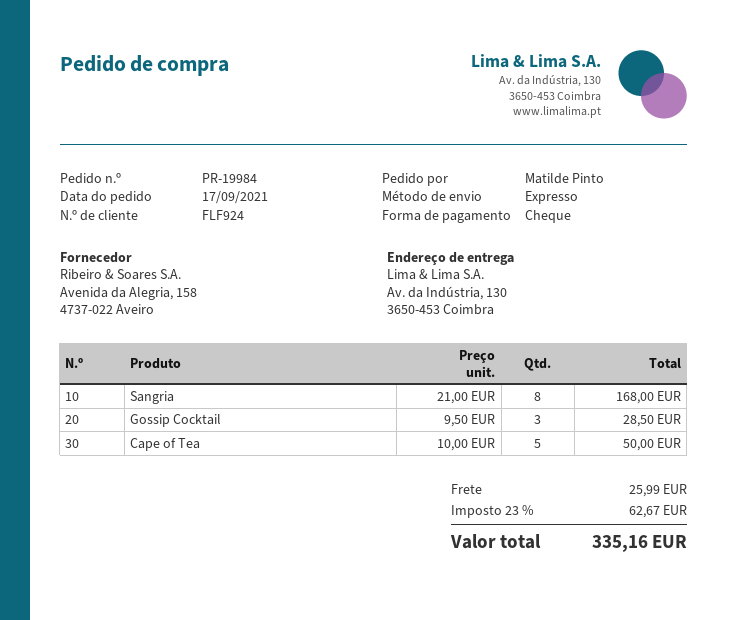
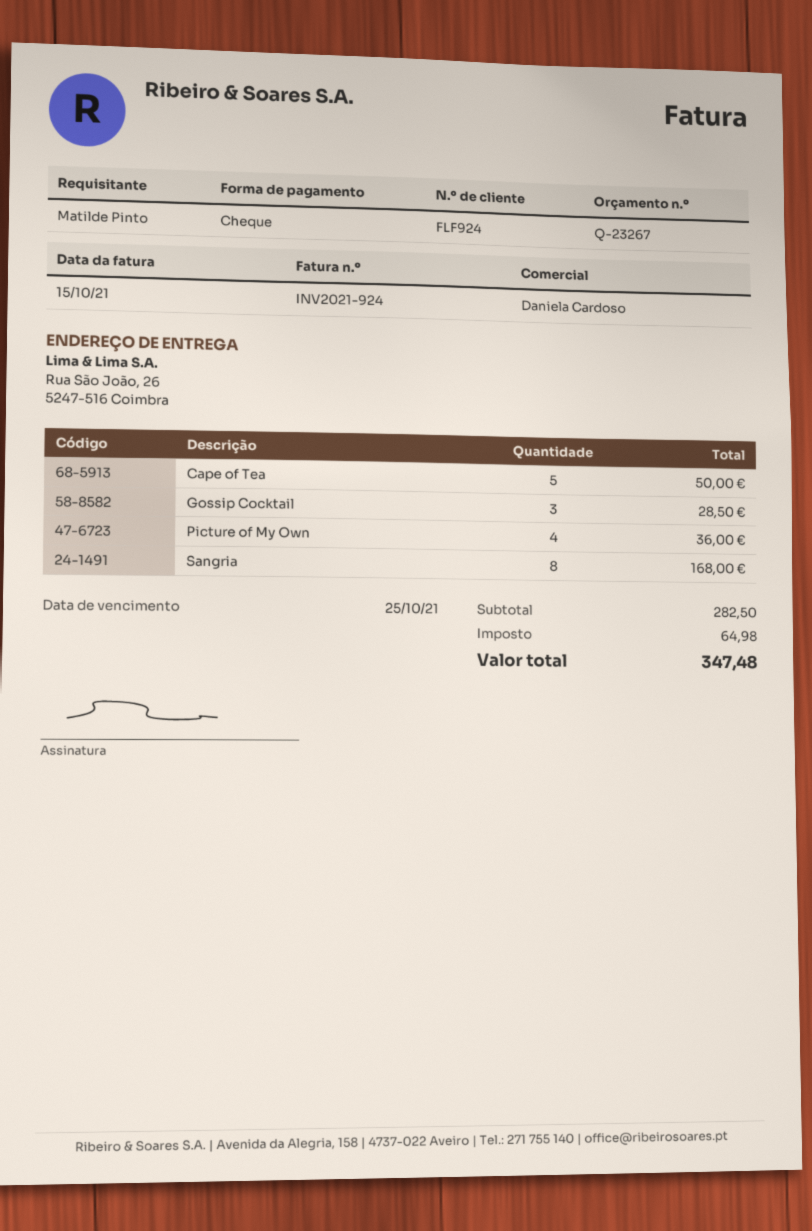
ship to: Av. da Indústria, 130, 3650-453 Coimbra -> Rua São João, 26, 5247-516 Coimbra
Picture of My Own: none -> 4 for 36.00
shipping: 25.99 -> none
tax: 62.67 -> 64.98
total: 335.16 -> 347.48

